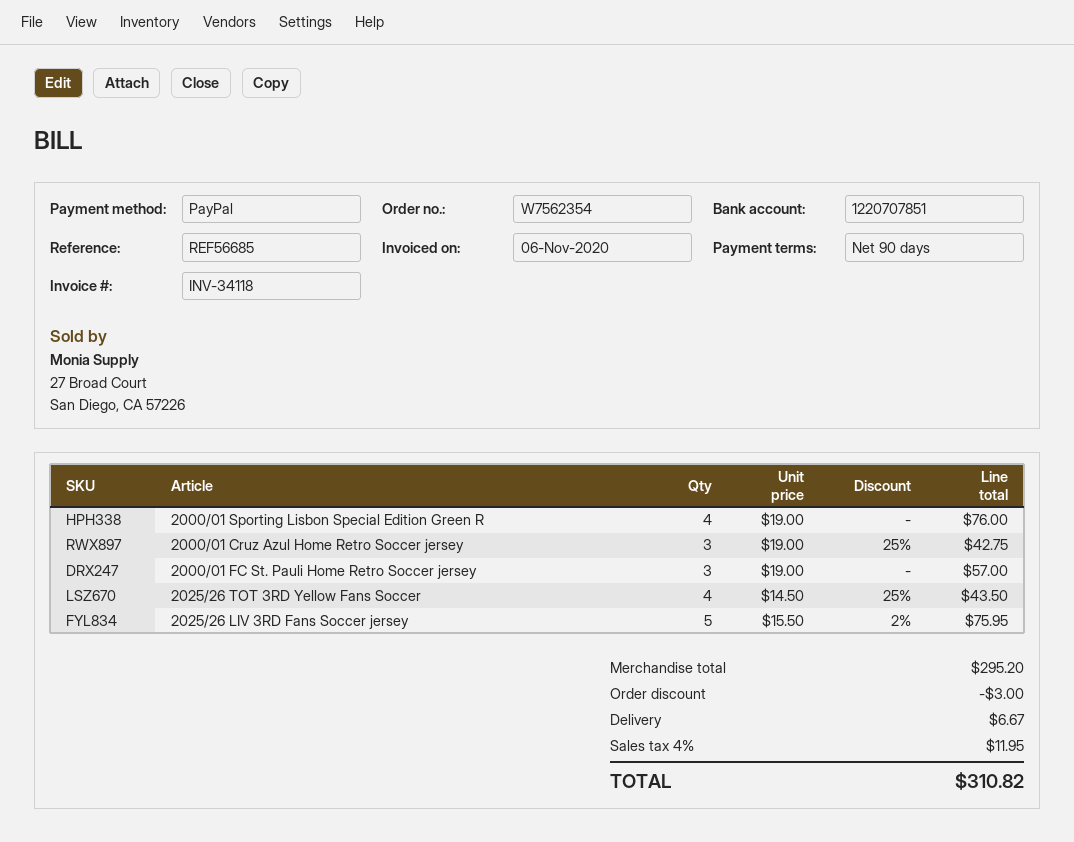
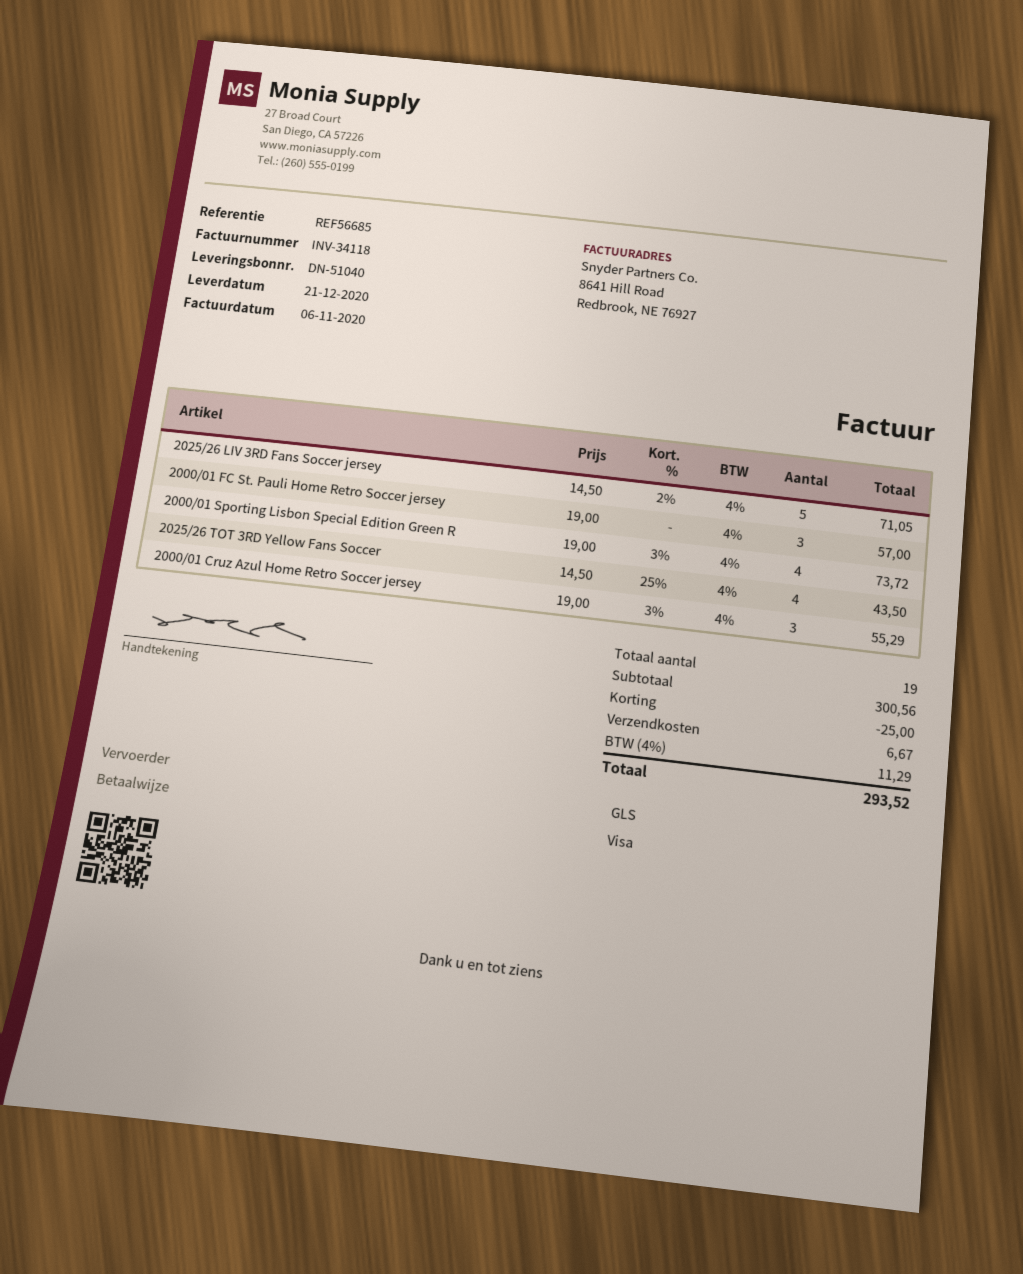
payment method: PayPal -> Visa
2000/01 Sporting Lisbon Special Edition Green R: 4 x 19.00 = 76.00 -> 4 x 19.00 - 3% = 73.72
2000/01 Cruz Azul Home Retro Soccer jersey: 3 x 19.00 - 25% = 42.75 -> 3 x 19.00 - 3% = 55.29
2025/26 LIV 3RD Fans Soccer jersey: 5 x 15.50 - 2% = 75.95 -> 5 x 14.50 - 2% = 71.05
subtotal: 295.20 -> 300.56
discount: 3.00 -> 25.00
tax: 4% = 11.95 -> 4% = 11.29
total: 310.82 -> 293.52

